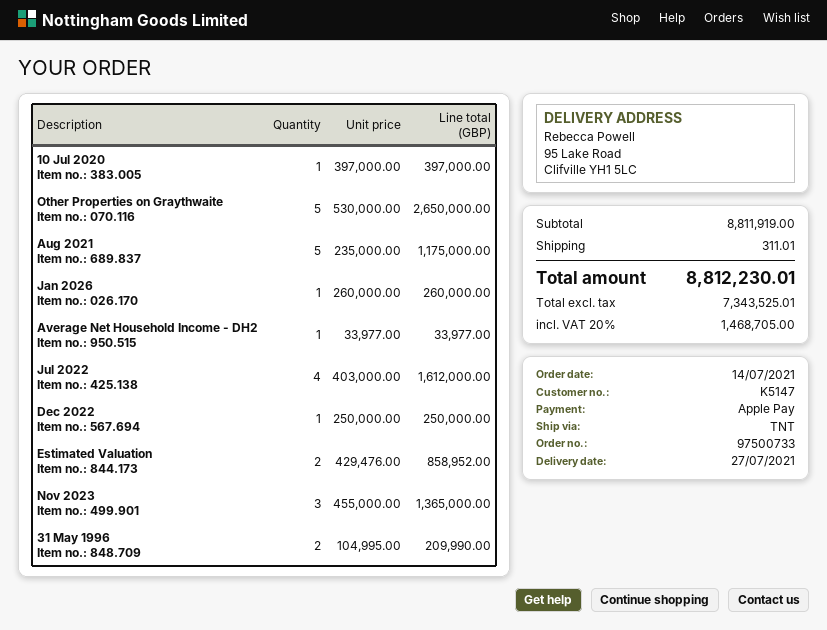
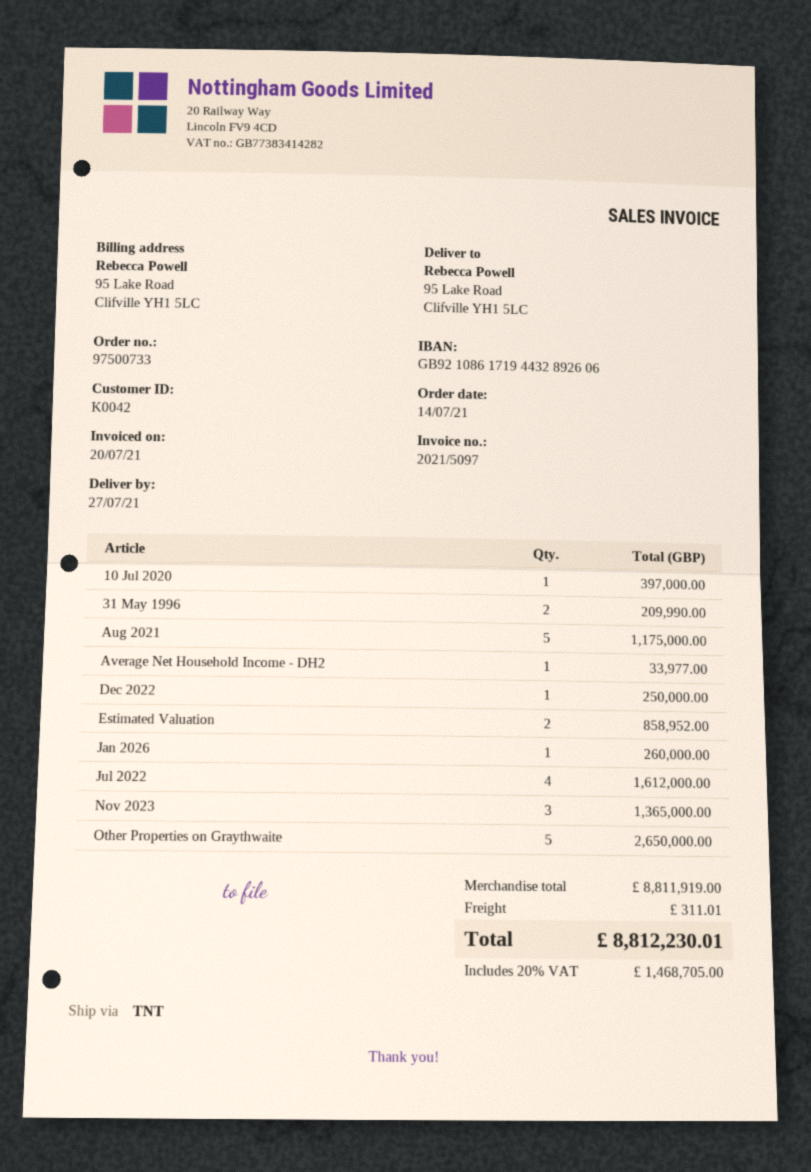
customer number: K5147 -> K0042

